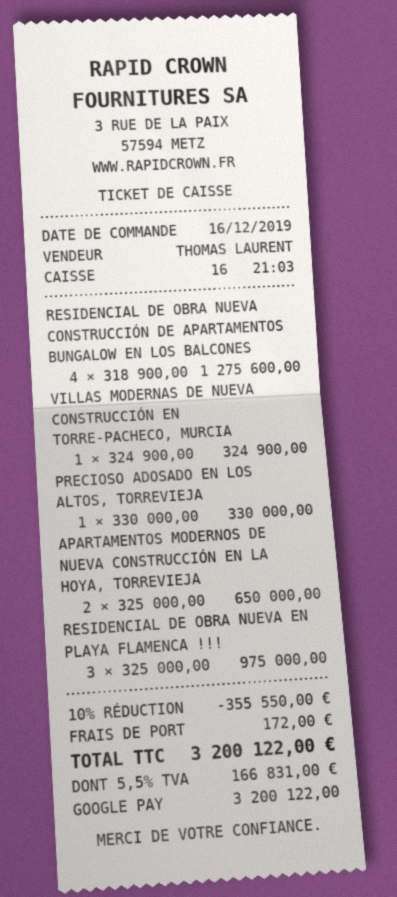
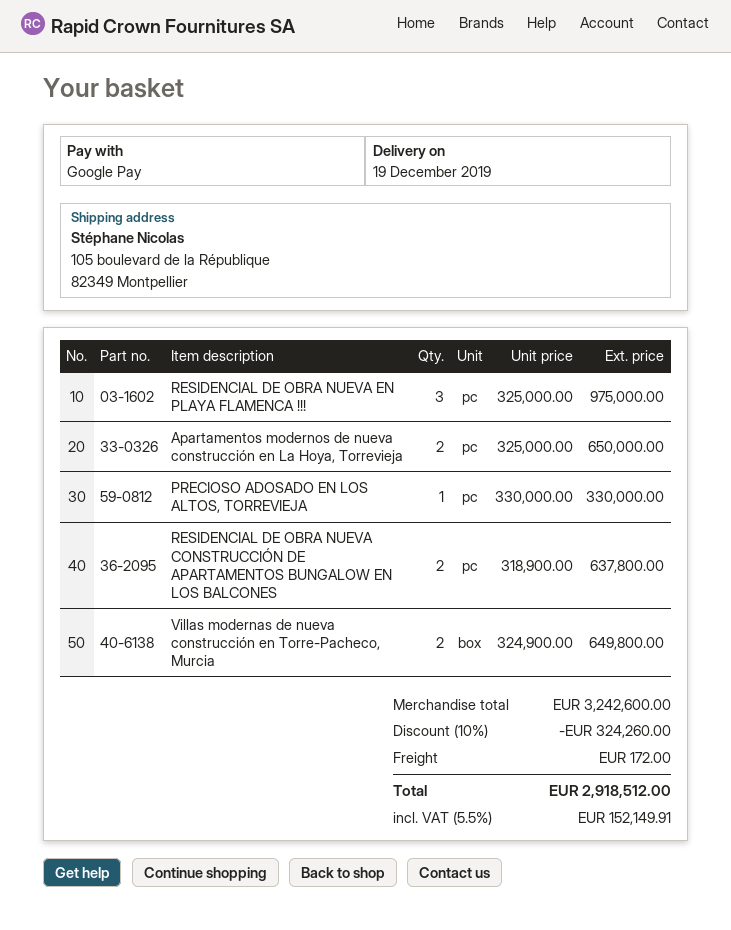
RESIDENCIAL DE OBRA NUEVA CONSTRUCCIÓN DE APARTAMENTOS BUNGALOW EN LOS BALCONES: 4 x 318900.00 = 1275600.00 -> 2 x 318900.00 = 637800.00
VILLAS MODERNAS DE NUEVA CONSTRUCCIÓN EN TORRE-PACHECO, MURCIA: 1 x 324900.00 = 324900.00 -> 2 x 324900.00 = 649800.00
discount: 10% = 355550.00 -> 10% = 324260.00
tax: 5.5% = 166831.00 -> 5.5% = 152149.91
total: 3200122.00 -> 2918512.00

